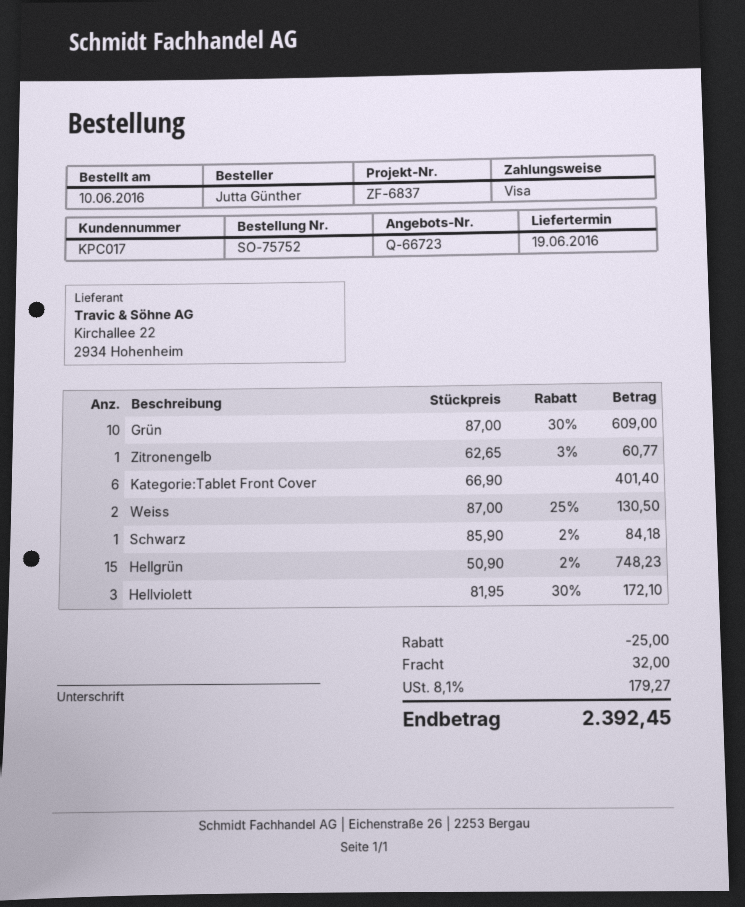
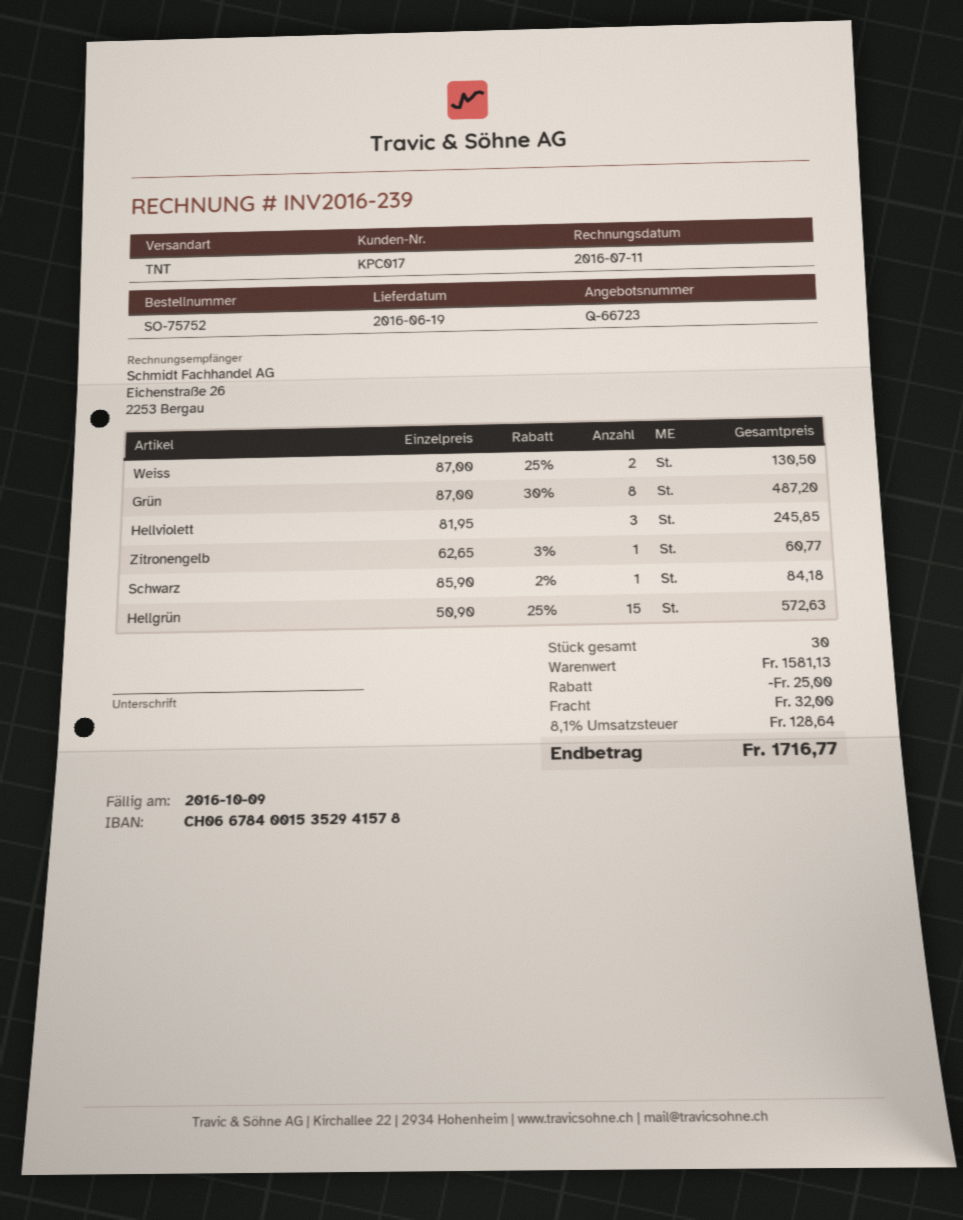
Grün: 10 x 87.00 - 30% = 609.00 -> 8 x 87.00 - 30% = 487.20
Kategorie:Tablet Front Cover: 6 x 66.90 = 401.40 -> none
Hellgrün: 15 x 50.90 - 2% = 748.23 -> 15 x 50.90 - 25% = 572.63
Hellviolett: 3 x 81.95 - 30% = 172.10 -> 3 x 81.95 = 245.85
tax: 8.1% = 179.27 -> 8.1% = 128.64
total: 2392.45 -> 1716.77

